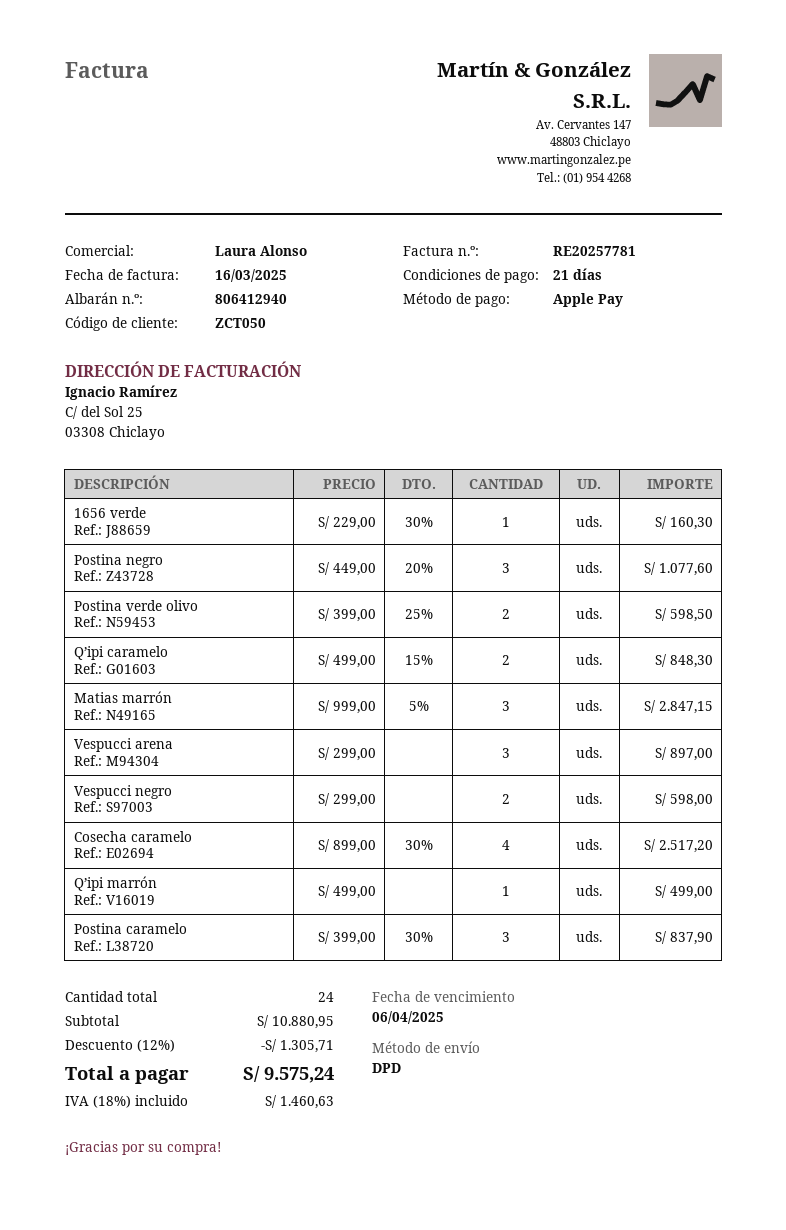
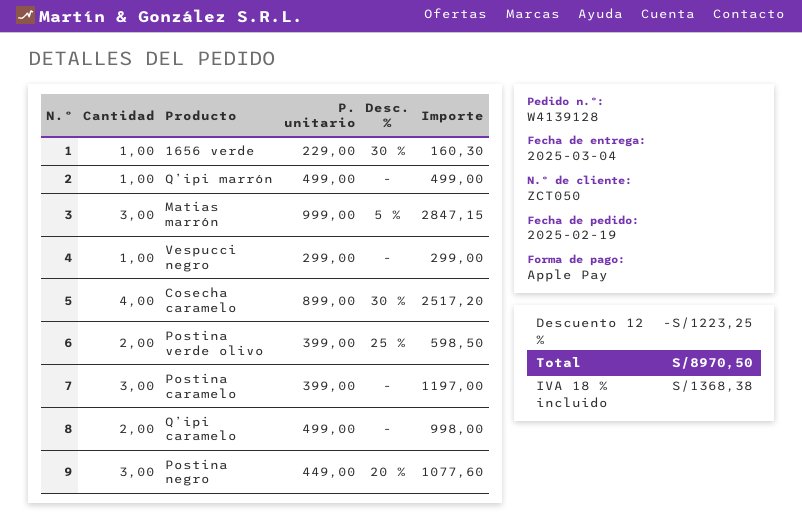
Q’ipi caramelo: 2 x 499.00 - 15% = 848.30 -> 2 x 499.00 = 998.00
Vespucci arena: 3 x 299.00 = 897.00 -> none
Vespucci negro: 2 x 299.00 = 598.00 -> 1 x 299.00 = 299.00
Postina caramelo: 3 x 399.00 - 30% = 837.90 -> 3 x 399.00 = 1197.00
discount: 12% = 1305.71 -> 12% = 1223.25
tax: 18% = 1460.63 -> 18% = 1368.38
total: 9575.24 -> 8970.50

